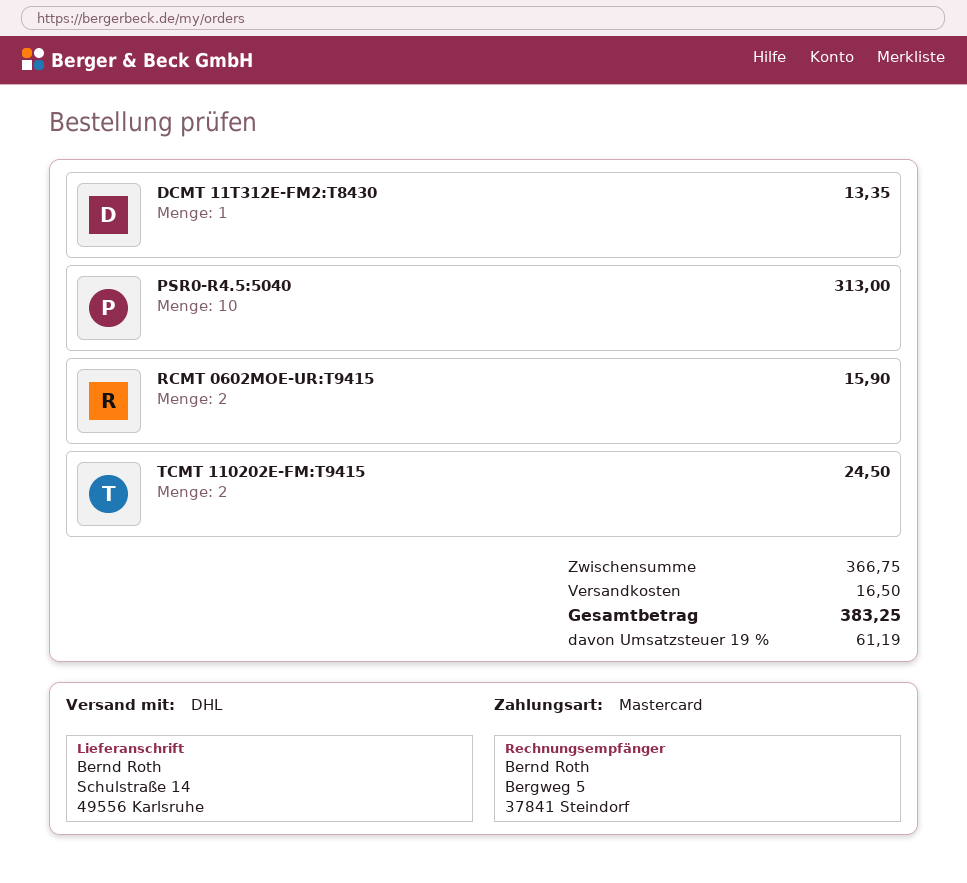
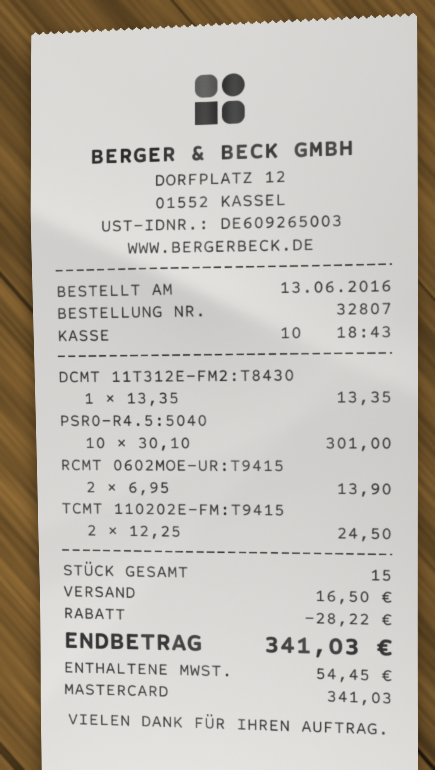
PSR0-R4.5:5040: 10 for 313.00 -> 10 for 301.00
RCMT 0602MOE-UR:T9415: 2 for 15.90 -> 2 for 13.90
discount: none -> 28.22
tax: 61.19 -> 54.45
total: 383.25 -> 341.03

